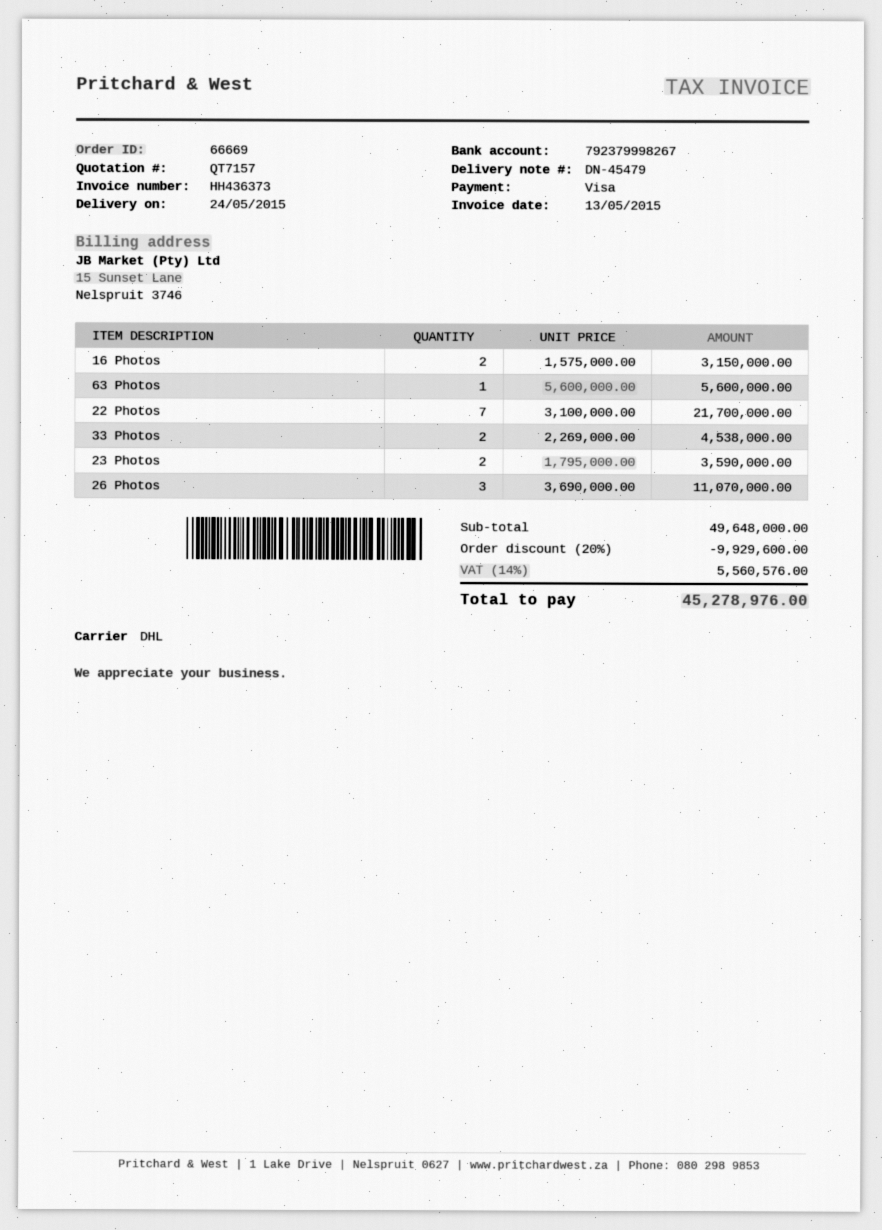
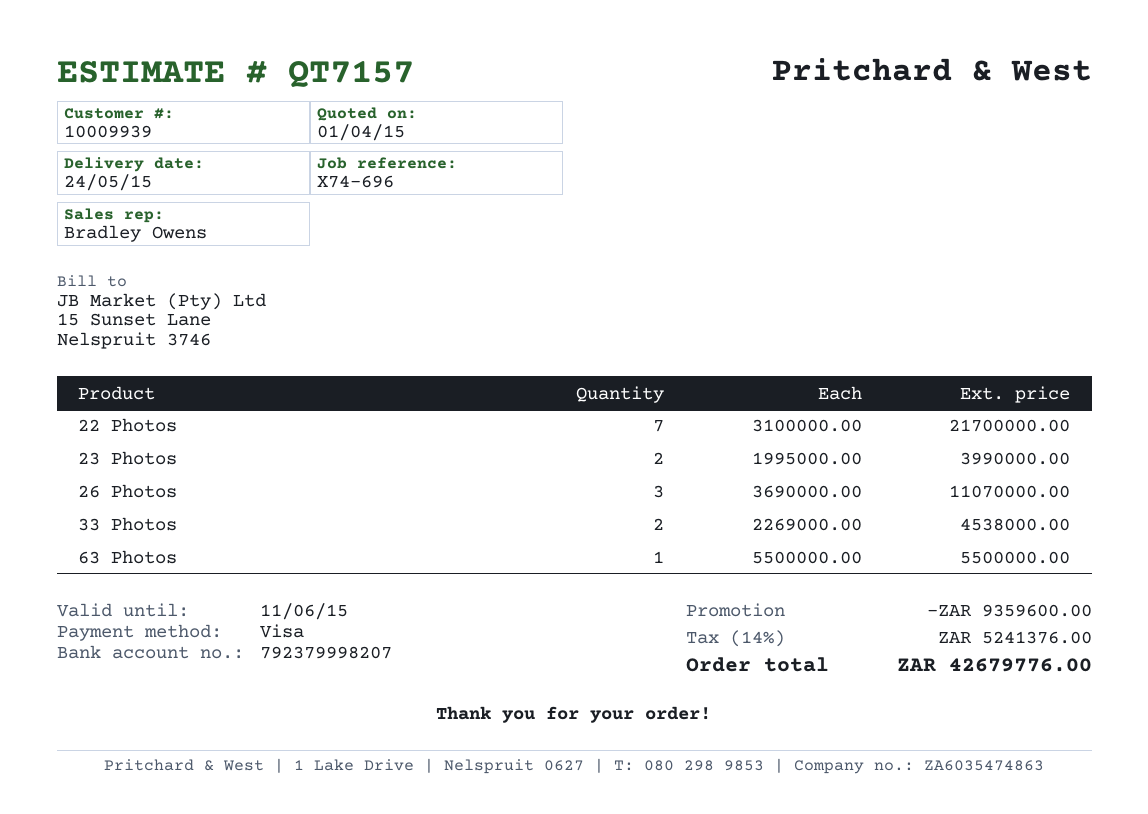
bank account: 792379998267 -> 792379998207
16 Photos: 2 x 1575000.00 = 3150000.00 -> none
63 Photos: 1 x 5600000.00 = 5600000.00 -> 1 x 5500000.00 = 5500000.00
23 Photos: 2 x 1795000.00 = 3590000.00 -> 2 x 1995000.00 = 3990000.00
discount: 9929600.00 -> 9359600.00
tax: 14% = 5560576.00 -> 14% = 5241376.00
total: 45278976.00 -> 42679776.00

